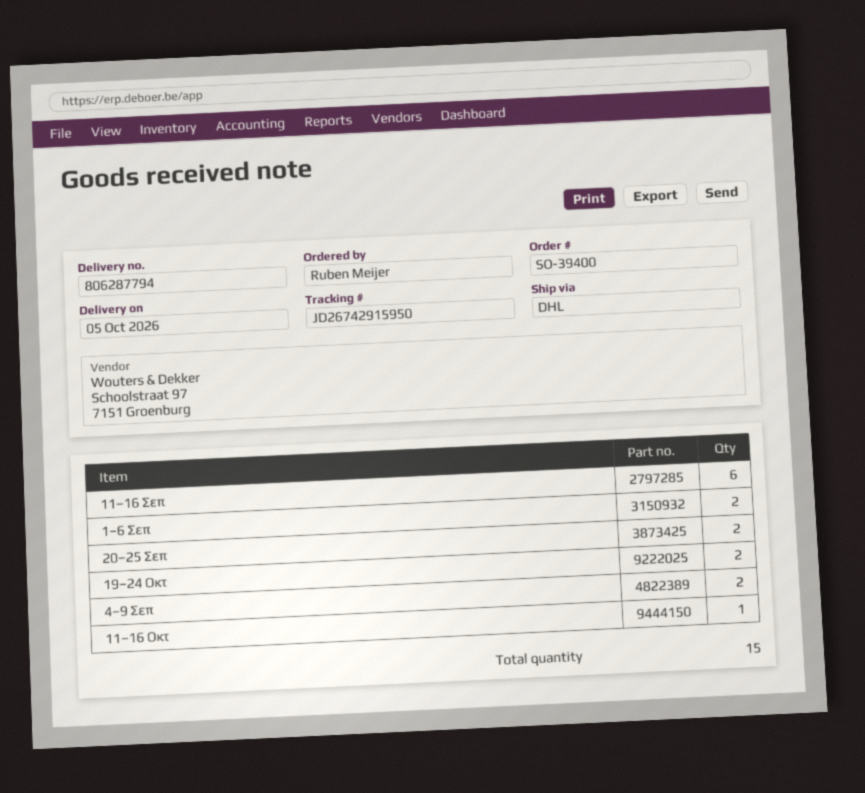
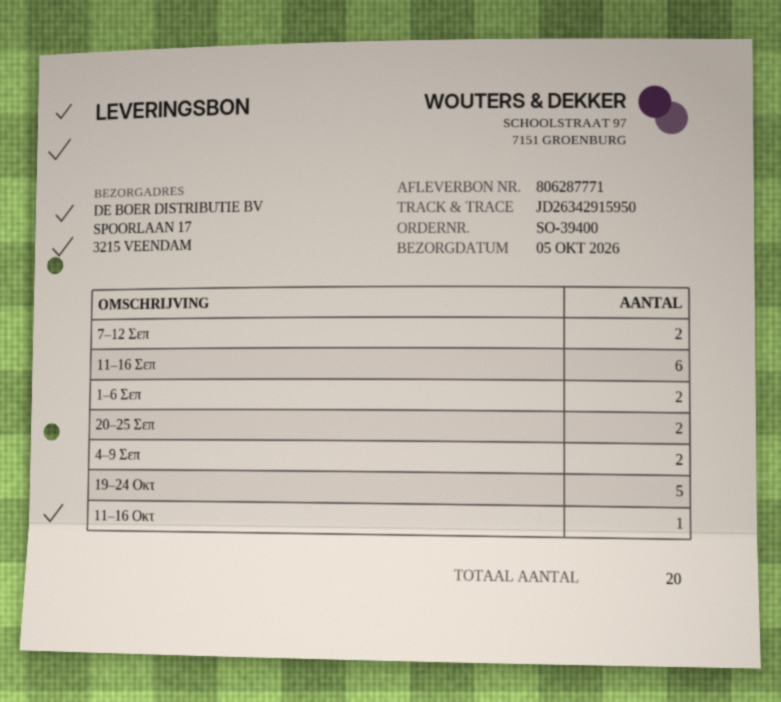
delivery note number: 806287794 -> 806287771
tracking number: JD26742915950 -> JD26342915950
19–24 Οκτ: 2 -> 5
7–12 Σεπ: none -> 2
total quantity: 15 -> 20

